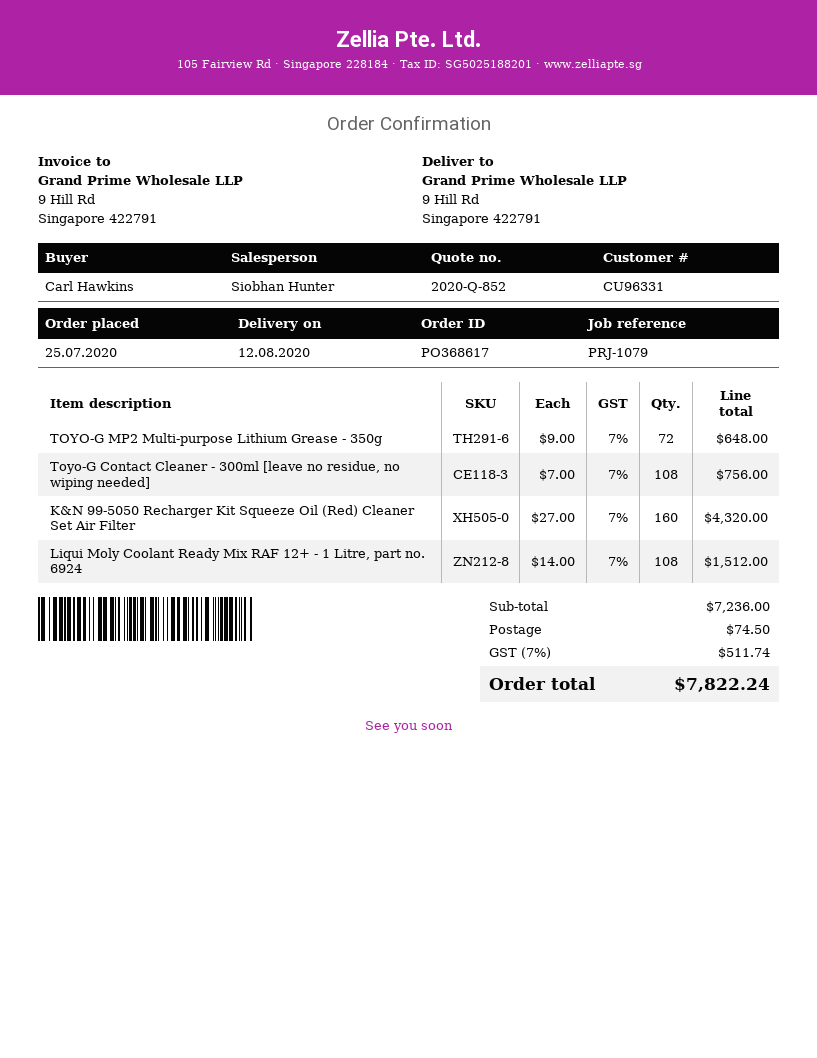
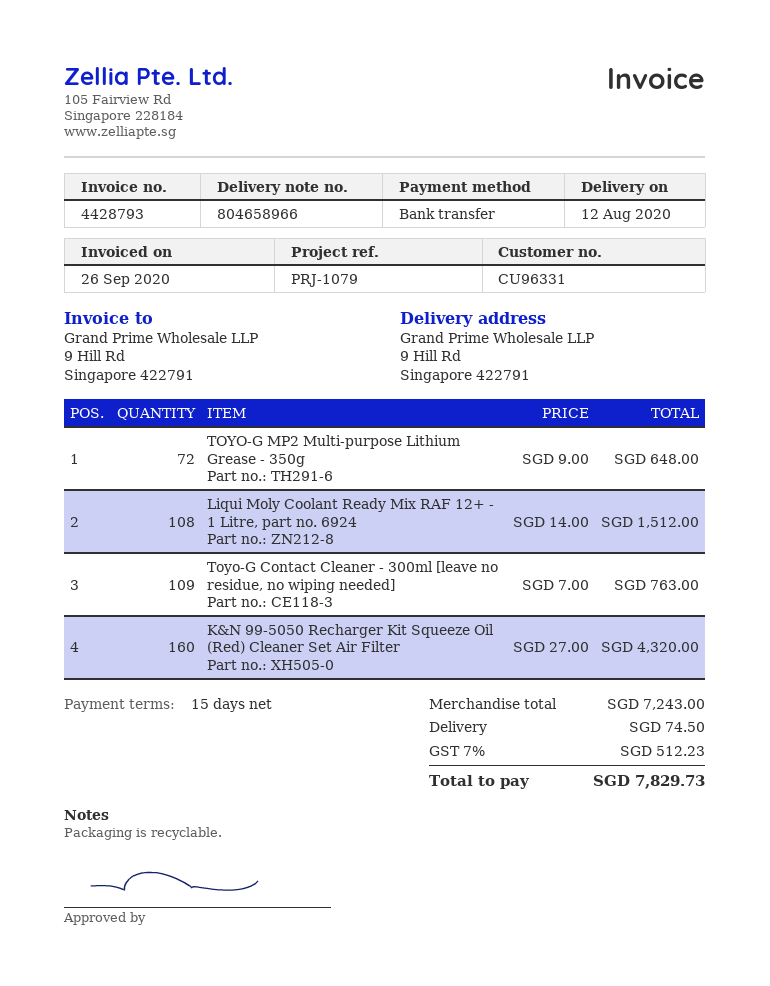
Toyo-G Contact Cleaner - 300ml [leave no residue, no wiping needed]: 108 x 7.00 = 756.00 -> 109 x 7.00 = 763.00
subtotal: 7236.00 -> 7243.00
tax: 7% = 511.74 -> 7% = 512.23
total: 7822.24 -> 7829.73

